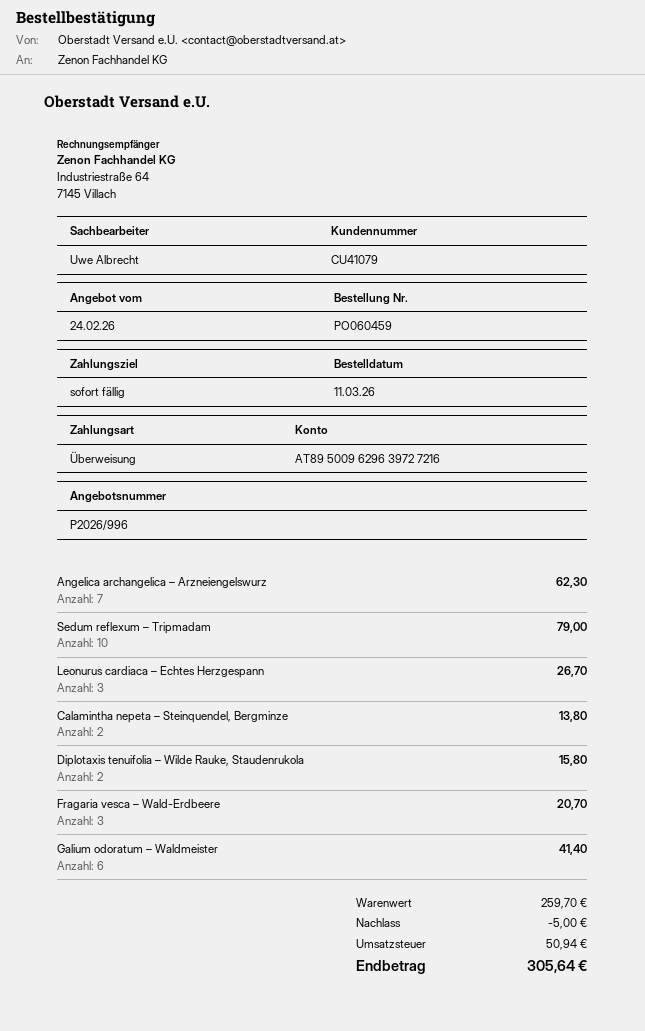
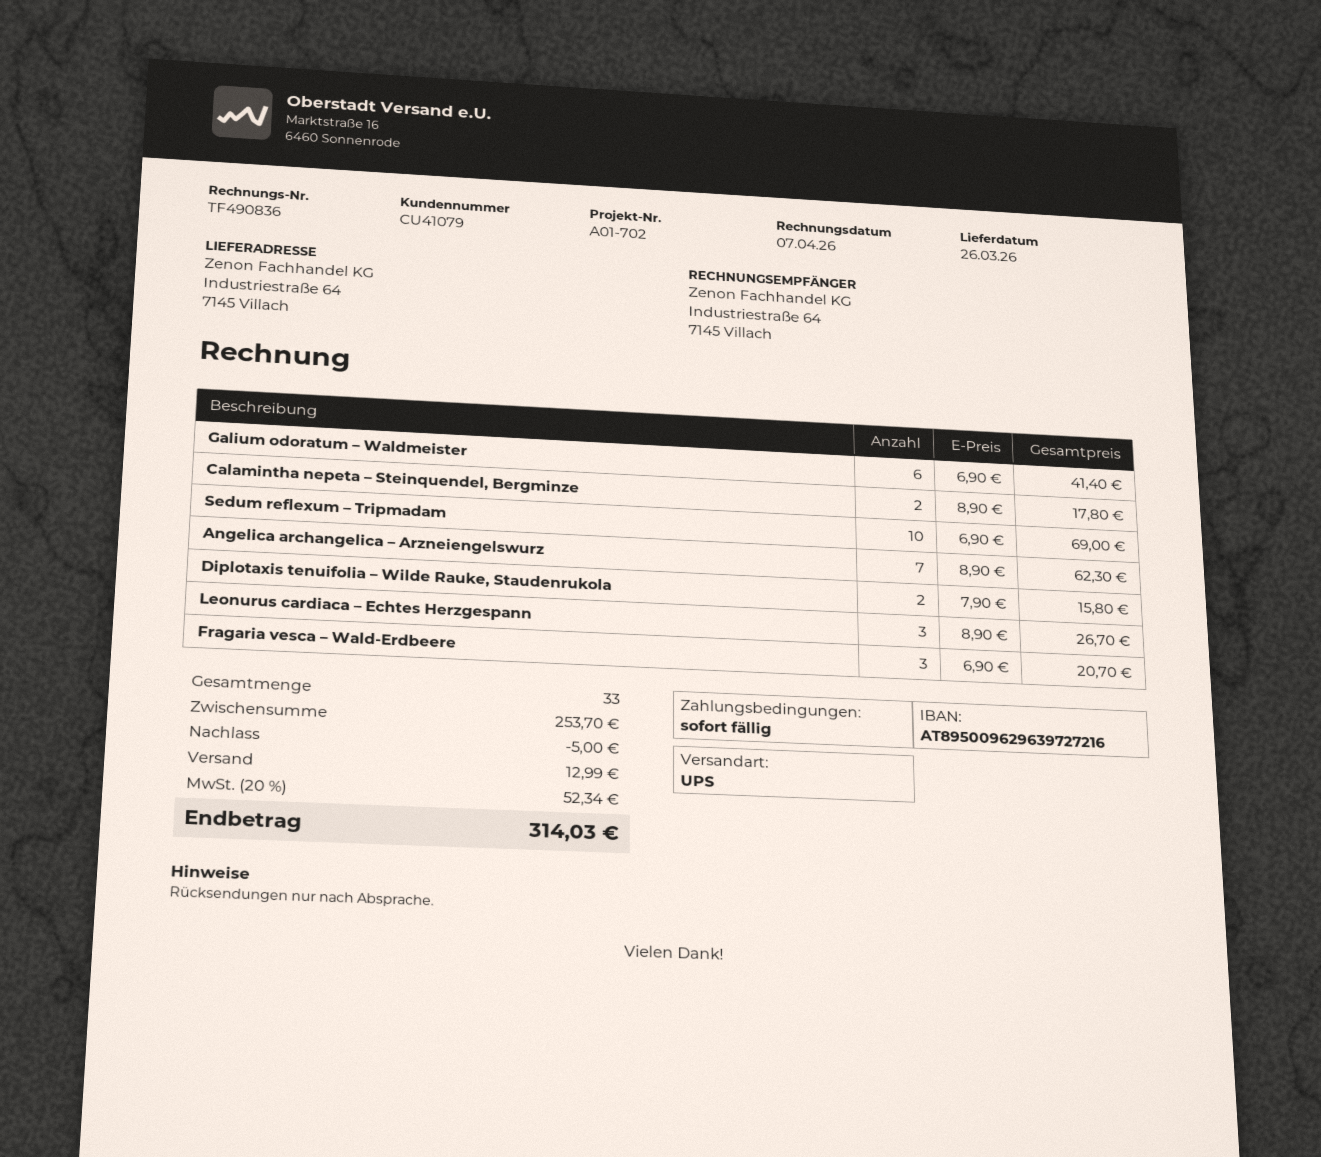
Sedum reflexum – Tripmadam: 10 for 79.00 -> 10 for 69.00
Calamintha nepeta – Steinquendel, Bergminze: 2 for 13.80 -> 2 for 17.80
subtotal: 259.70 -> 253.70
shipping: none -> 12.99
tax: 50.94 -> 52.34
total: 305.64 -> 314.03

